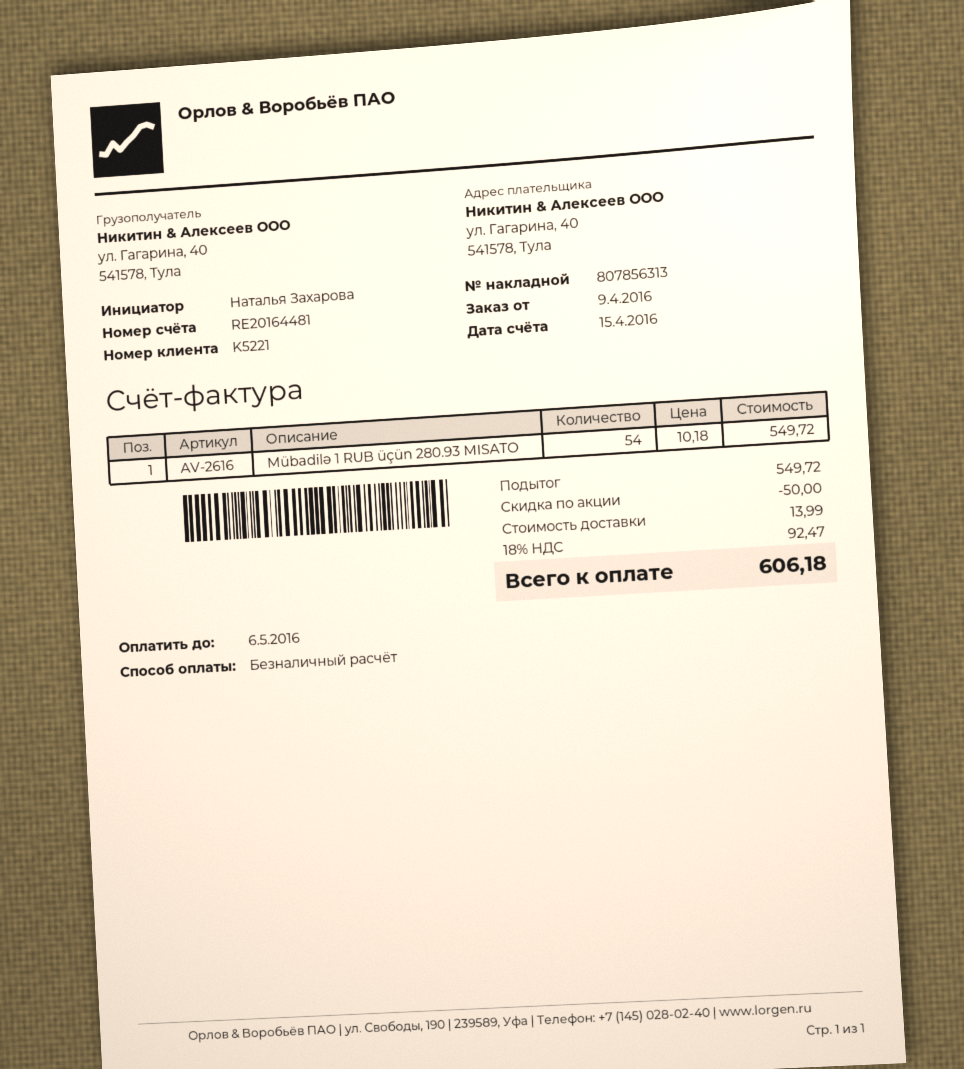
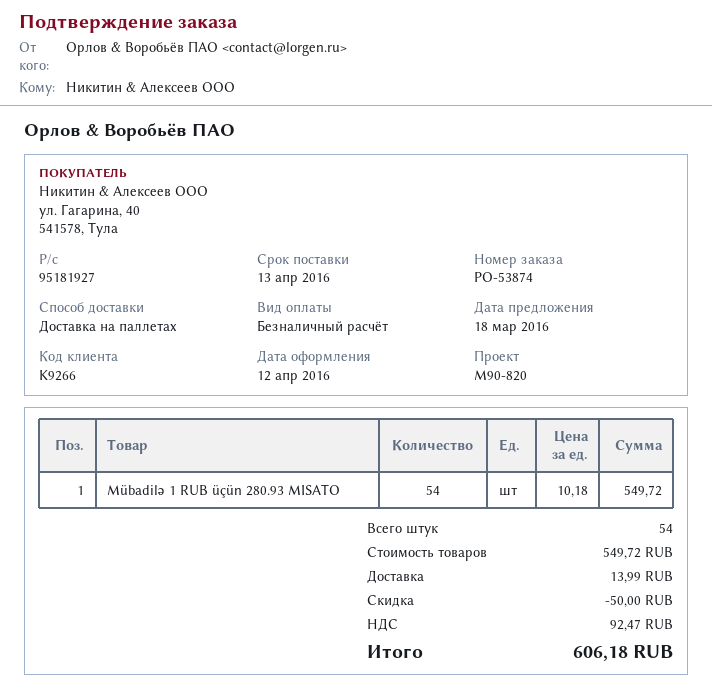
order date: 2016-04-09 -> 2016-04-12
customer number: K5221 -> K9266

